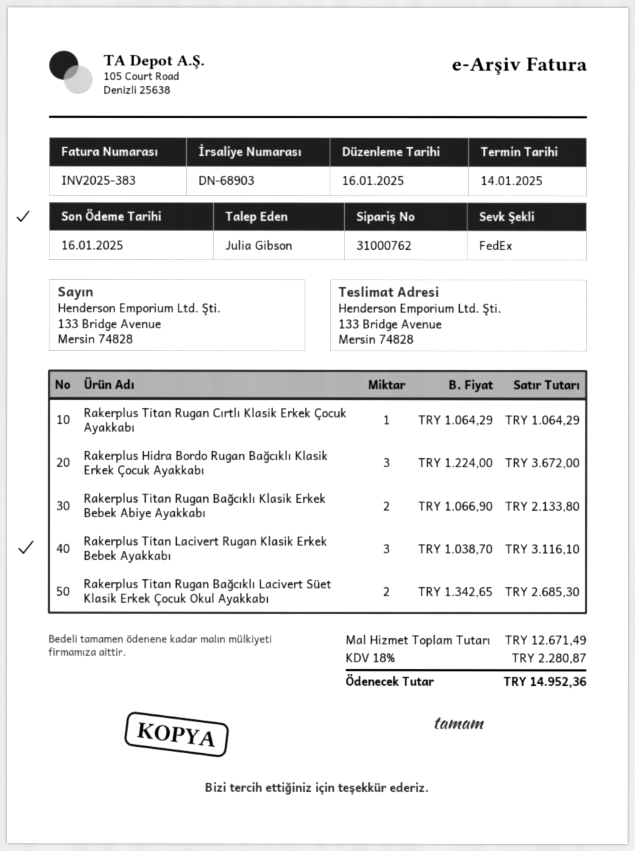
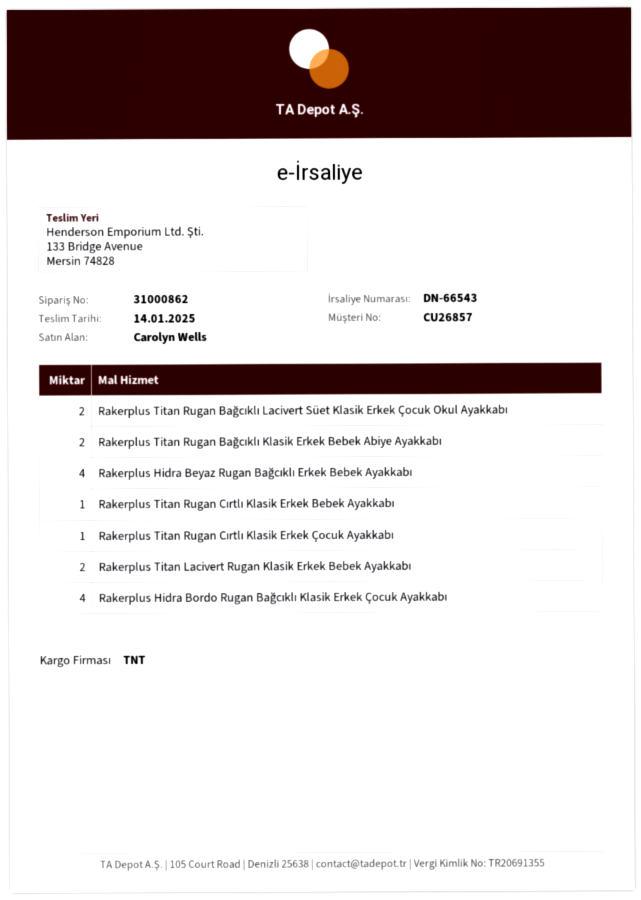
order number: 31000762 -> 31000862
delivery note number: DN-68903 -> DN-66543
ordered by: Julia Gibson -> Carolyn Wells
shipping method: FedEx -> TNT
Rakerplus Hidra Bordo Rugan Bağcıklı Klasik Erkek Çocuk Ayakkabı: 3 -> 4
Rakerplus Titan Lacivert Rugan Klasik Erkek Bebek Ayakkabı: 3 -> 2
Rakerplus Hidra Beyaz Rugan Bağcıklı Erkek Bebek Ayakkabı: none -> 4
Rakerplus Titan Rugan Cırtlı Klasik Erkek Bebek Ayakkabı: none -> 1

